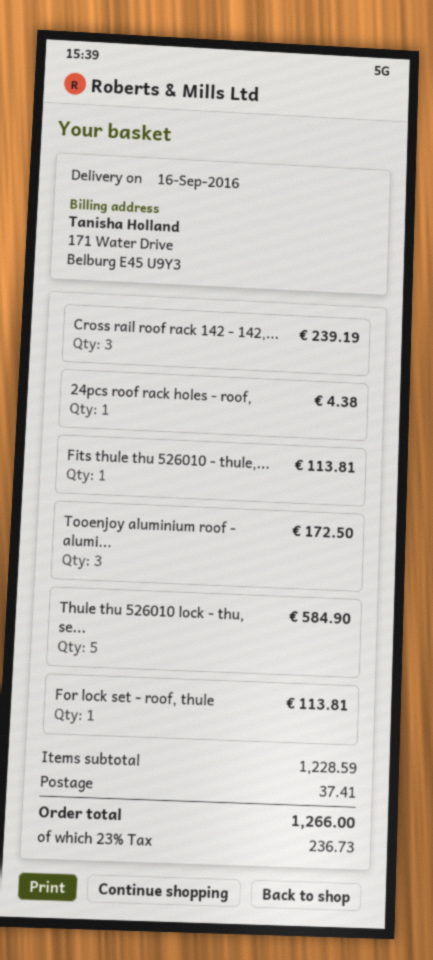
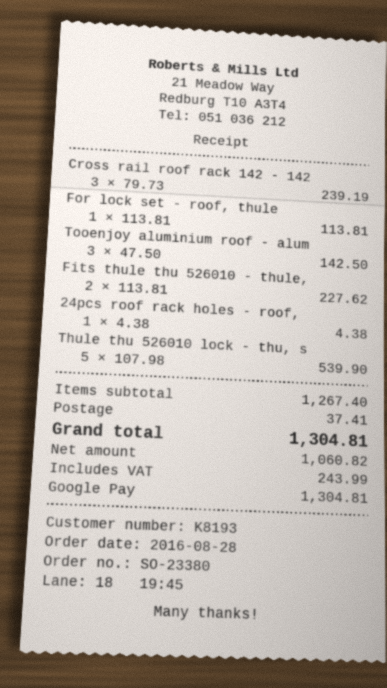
Fits thule thu 526010 - thule,...: 1 for 113.81 -> 2 for 227.62
Tooenjoy aluminium roof - alumi...: 3 for 172.50 -> 3 for 142.50
Thule thu 526010 lock - thu, se...: 5 for 584.90 -> 5 for 539.90
subtotal: 1228.59 -> 1267.40
tax: 236.73 -> 243.99
total: 1266.00 -> 1304.81

